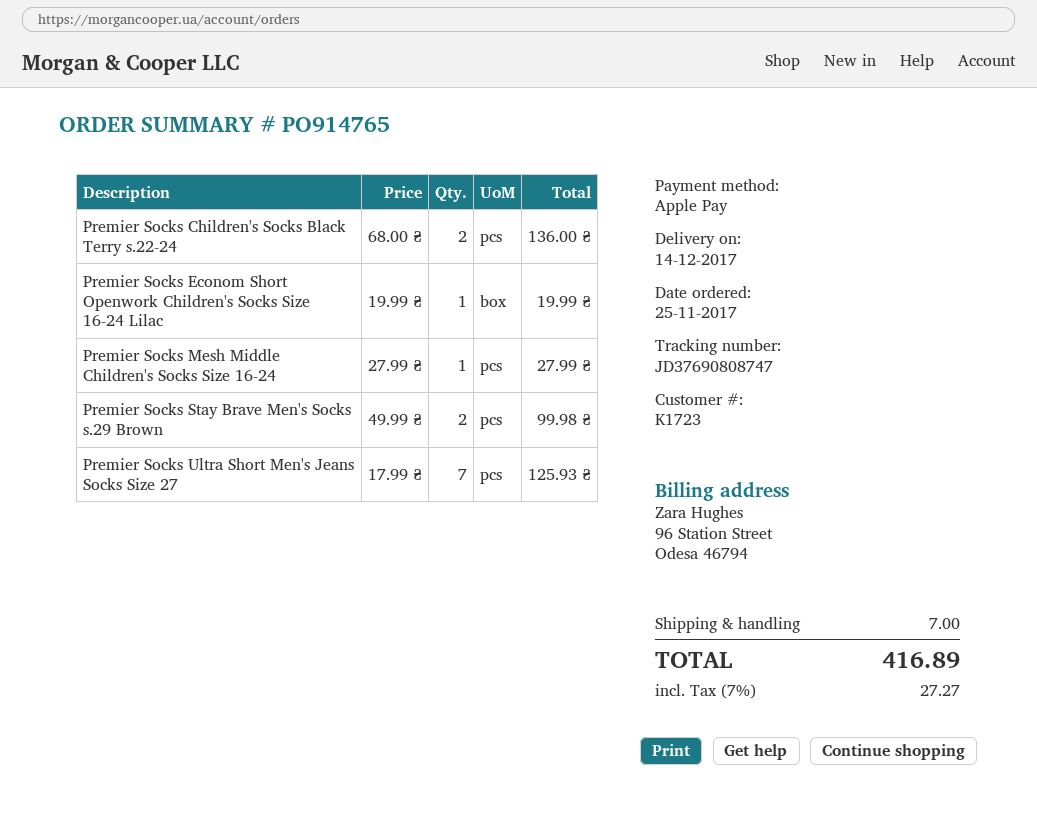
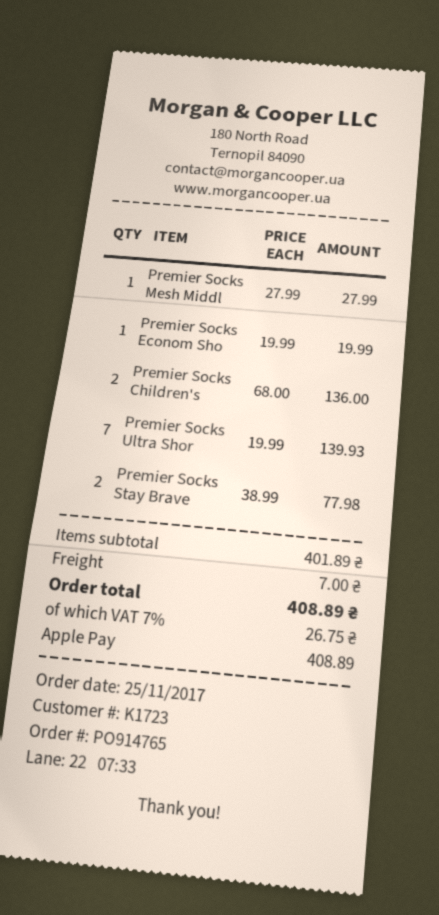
Premier Socks Stay Brave Men's Socks s.29 Brown: 2 x 49.99 = 99.98 -> 2 x 38.99 = 77.98
Premier Socks Ultra Short Men's Jeans Socks Size 27: 7 x 17.99 = 125.93 -> 7 x 19.99 = 139.93
tax: 7% = 27.27 -> 7% = 26.75
total: 416.89 -> 408.89

